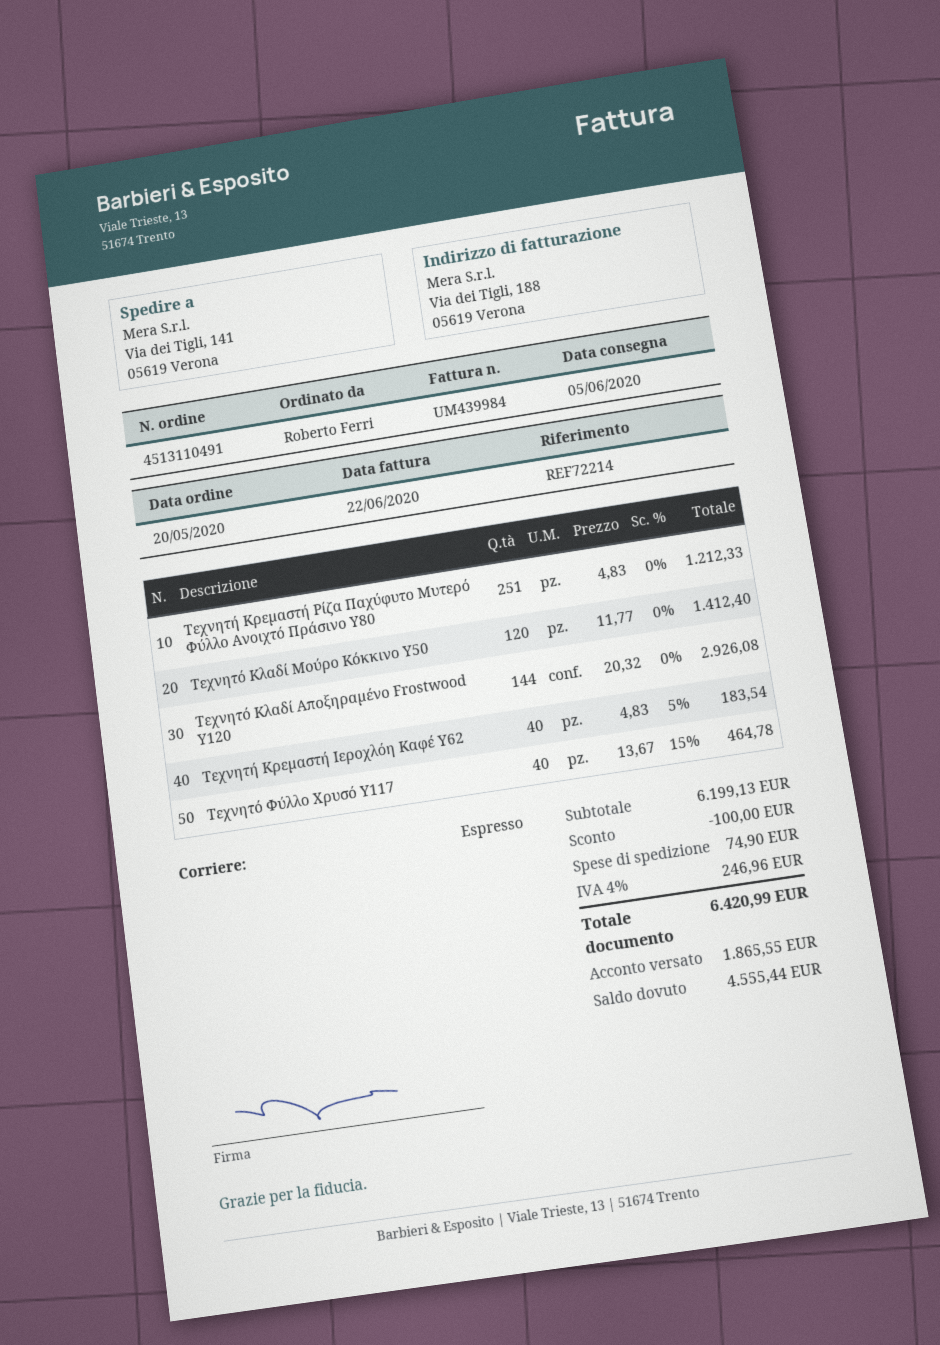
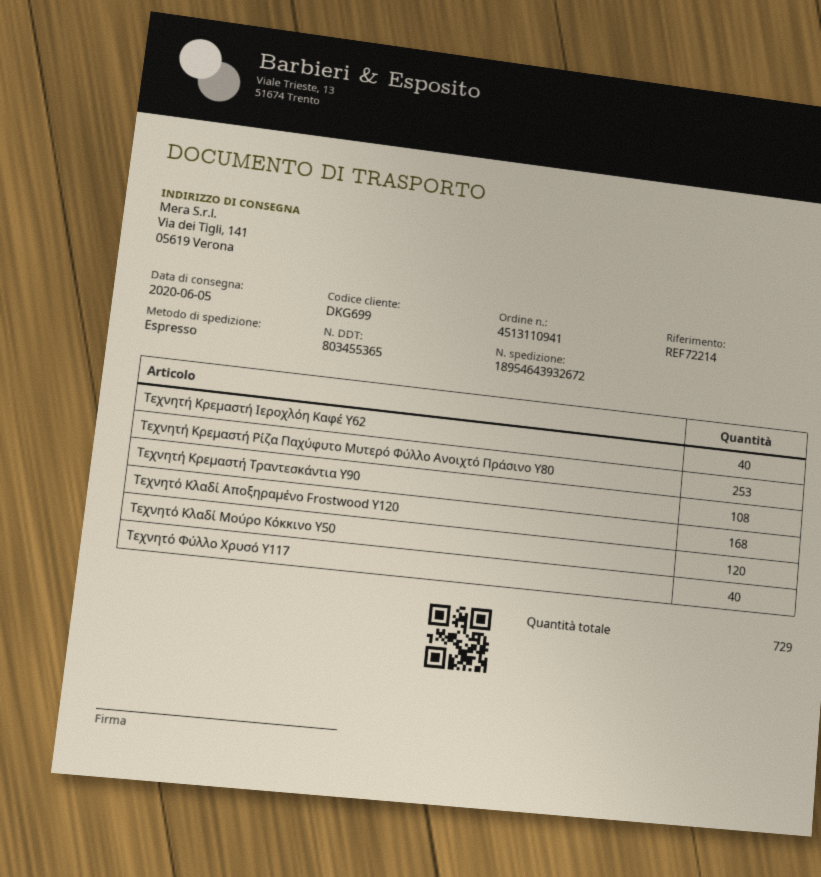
order number: 4513110491 -> 4513110941
Τεχνητή Κρεμαστή Ρίζα Παχύφυτο Μυτερό Φύλλο Ανοιχτό Πράσινο Υ80: 251 -> 253
Τεχνητό Κλαδί Αποξηραμένο Frostwood Υ120: 144 -> 168
Τεχνητή Κρεμαστή Τραντεσκάντια Υ90: none -> 108

